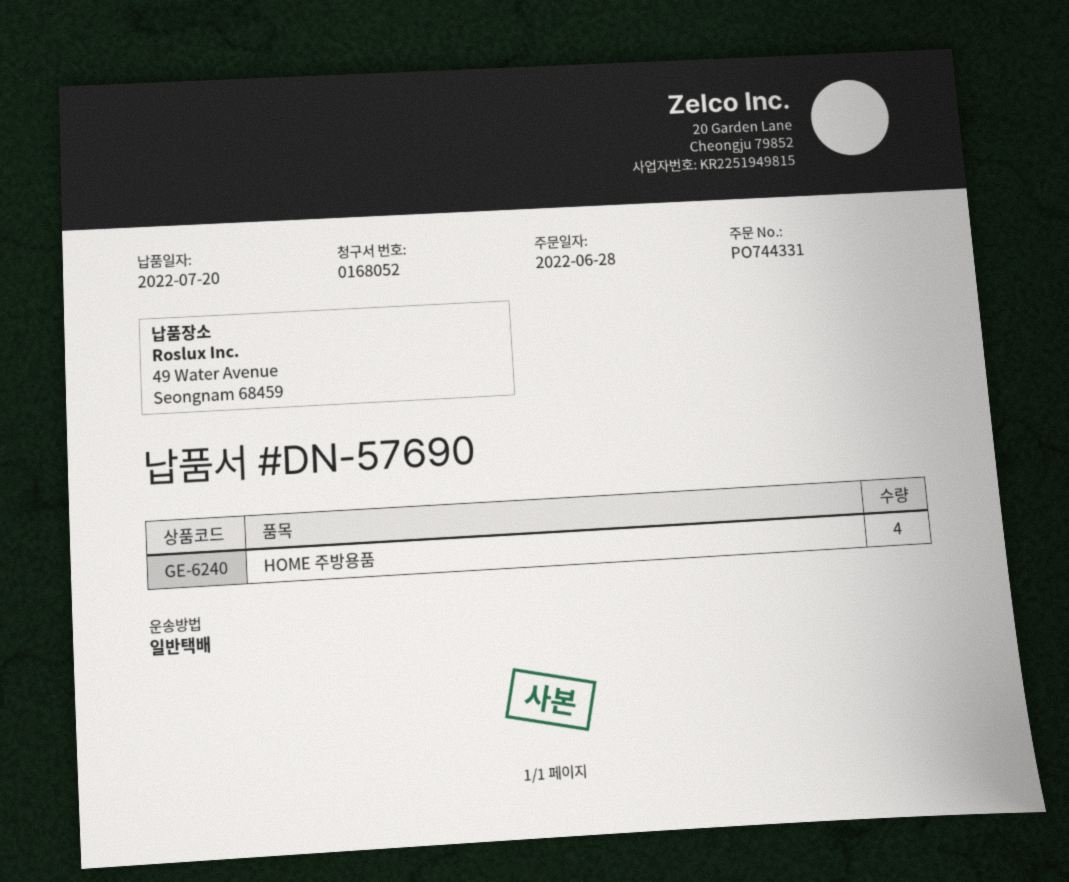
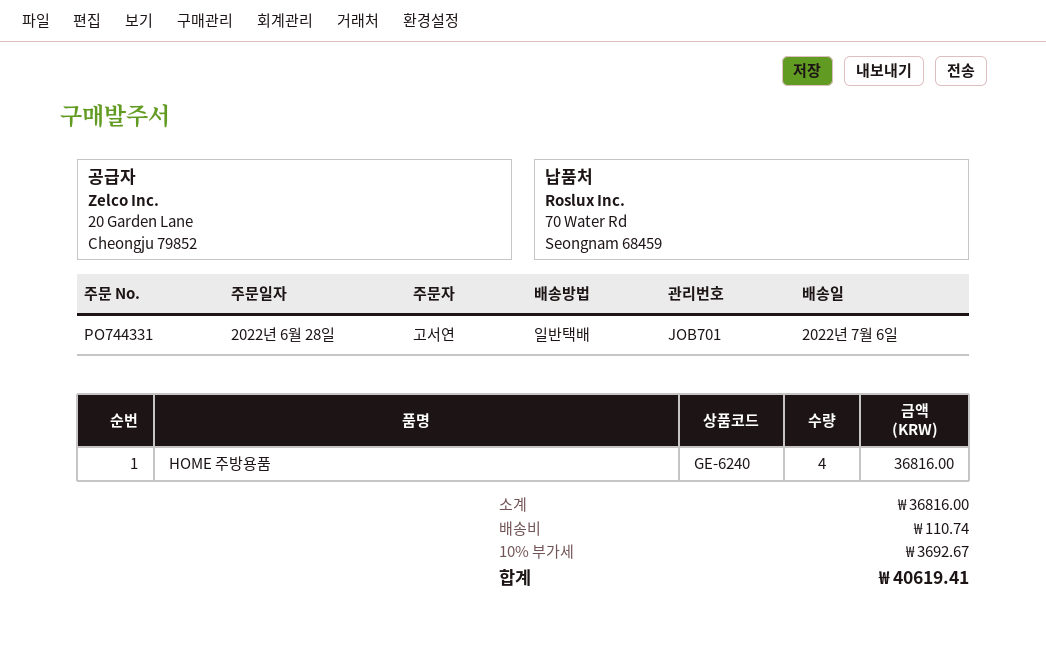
delivery date: 2022-07-20 -> 2022-07-06
ship to: 49 Water Avenue, Seongnam 68459 -> 70 Water Rd, Seongnam 68459

